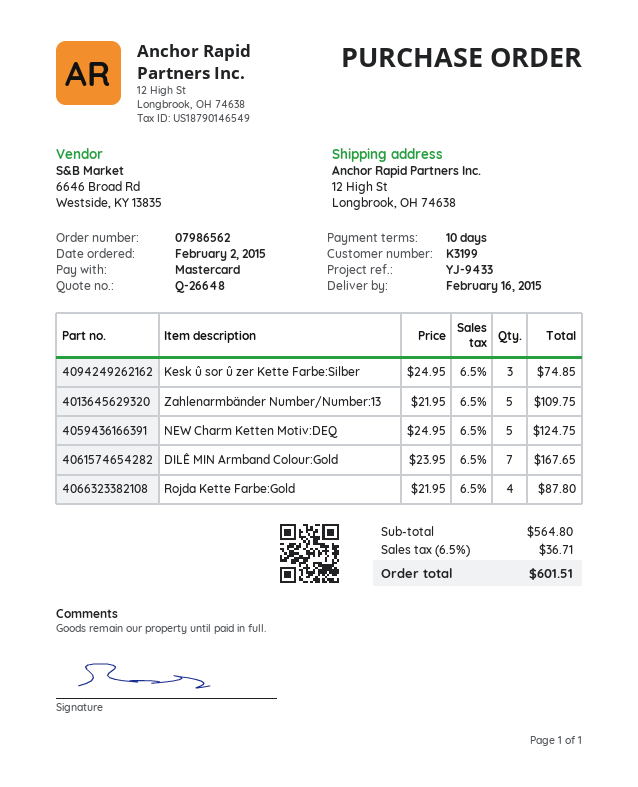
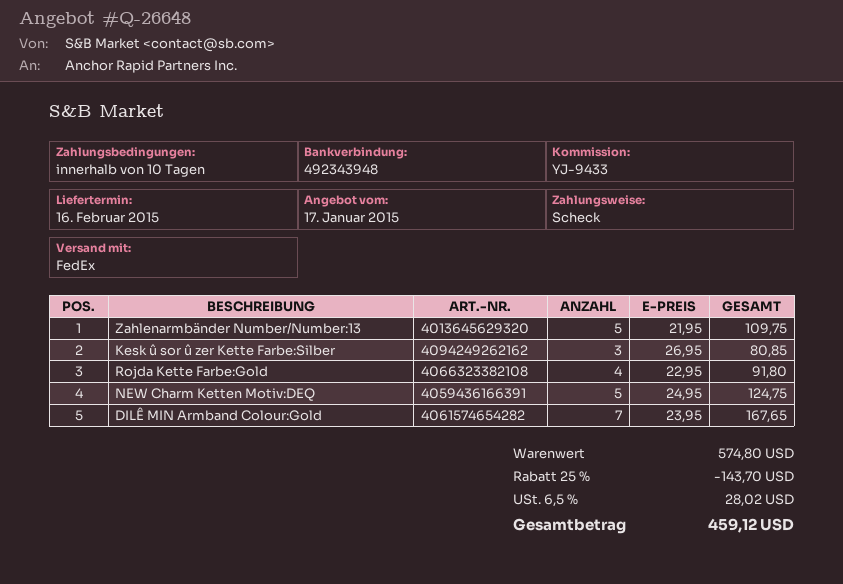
payment method: Mastercard -> cheque
Kesk û sor û zer Kette Farbe:Silber: 3 x 24.95 = 74.85 -> 3 x 26.95 = 80.85
Rojda Kette Farbe:Gold: 4 x 21.95 = 87.80 -> 4 x 22.95 = 91.80
subtotal: 564.80 -> 574.80
discount: none -> 25% = 143.70
tax: 6.5% = 36.71 -> 6.5% = 28.02
total: 601.51 -> 459.12

